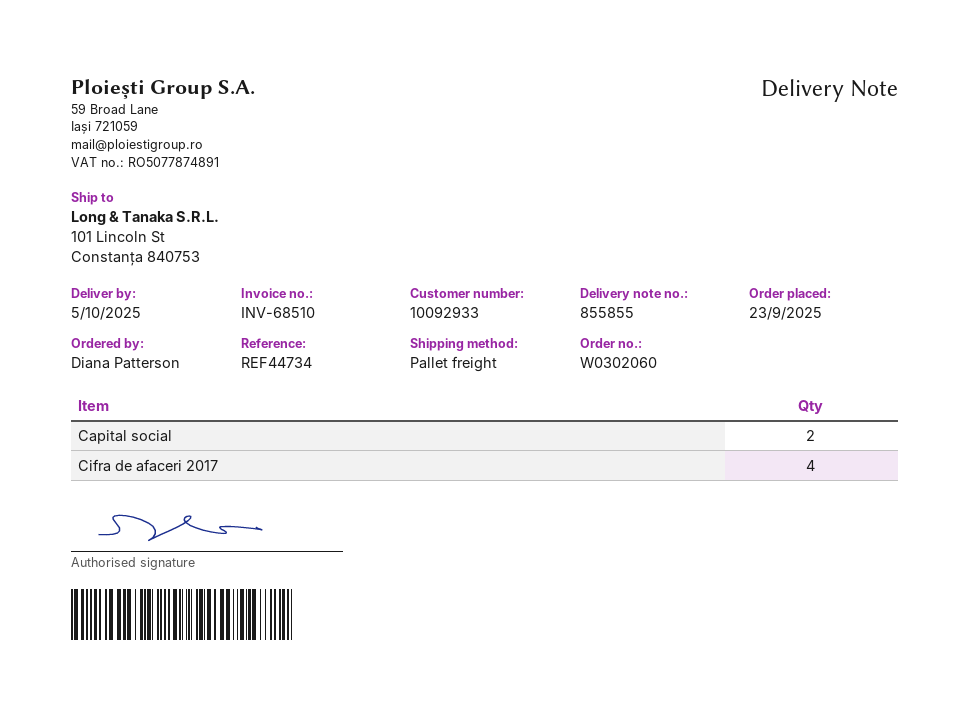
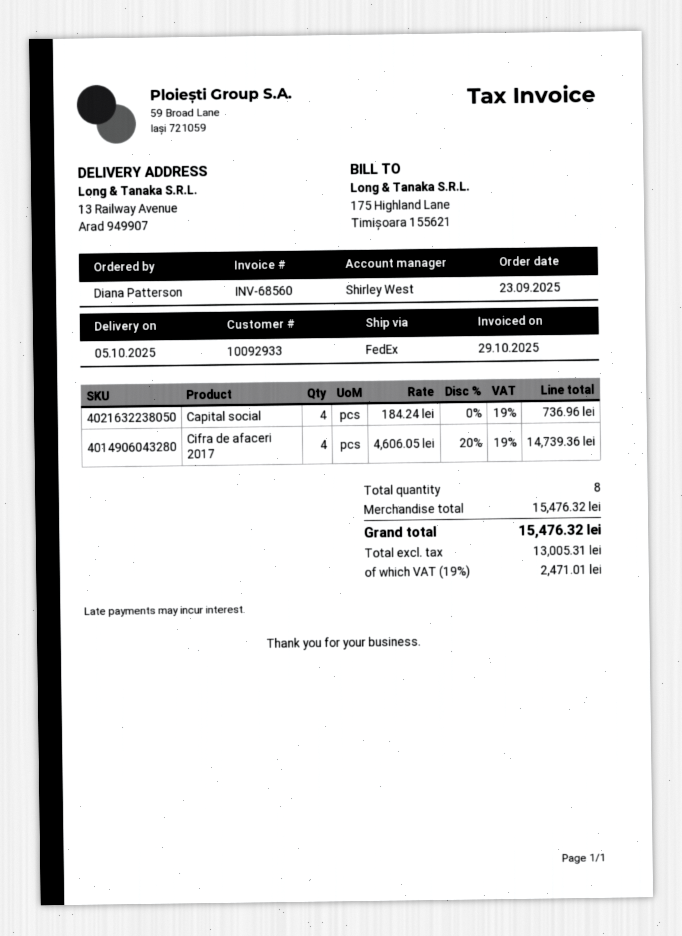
invoice number: INV-68510 -> INV-68560
shipping method: pallet freight -> FedEx
ship to: 101 Lincoln St, Constanța 840753 -> 13 Railway Avenue, Arad 949907
Capital social: 2 -> 4

